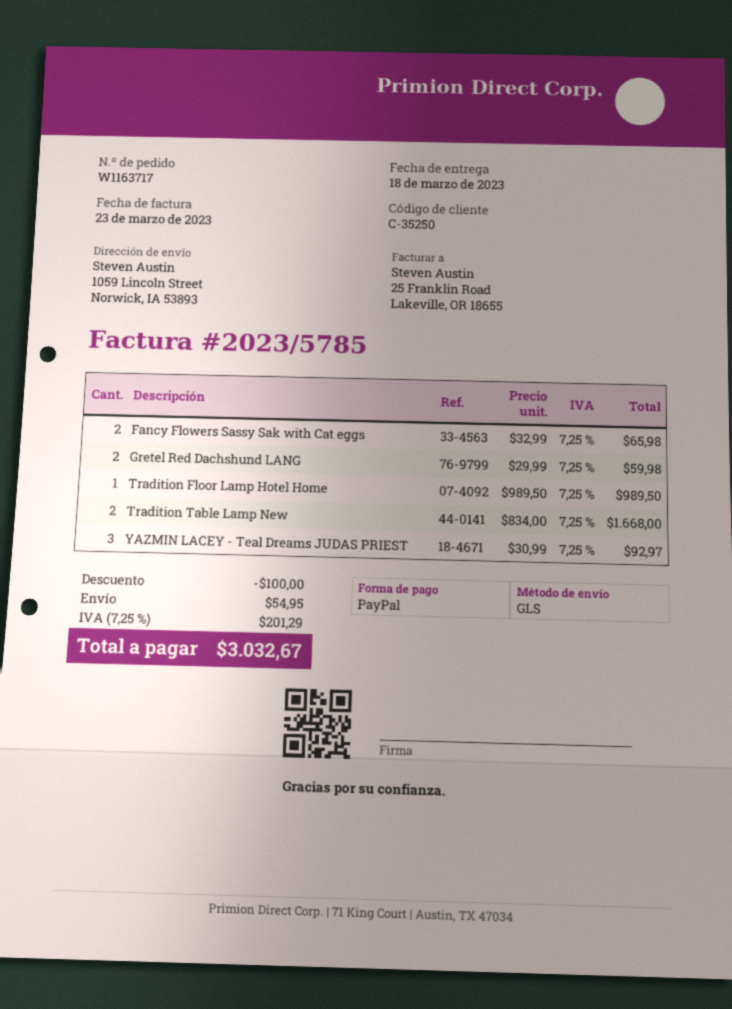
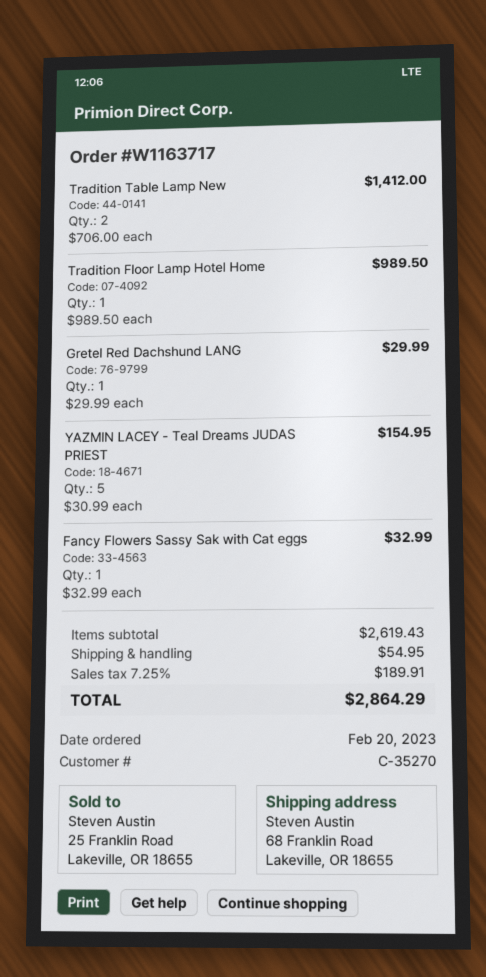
customer number: C-35250 -> C-35270
ship to: 1059 Lincoln Street, Norwick, IA 53893 -> 68 Franklin Road, Lakeville, OR 18655
Fancy Flowers Sassy Sak with Cat eggs: 2 x 32.99 = 65.98 -> 1 x 32.99 = 32.99
Gretel Red Dachshund LANG: 2 x 29.99 = 59.98 -> 1 x 29.99 = 29.99
Tradition Table Lamp New: 2 x 834.00 = 1668.00 -> 2 x 706.00 = 1412.00
YAZMIN LACEY - Teal Dreams JUDAS PRIEST: 3 x 30.99 = 92.97 -> 5 x 30.99 = 154.95
discount: 100.00 -> none
tax: 7.25% = 201.29 -> 7.25% = 189.91
total: 3032.67 -> 2864.29

